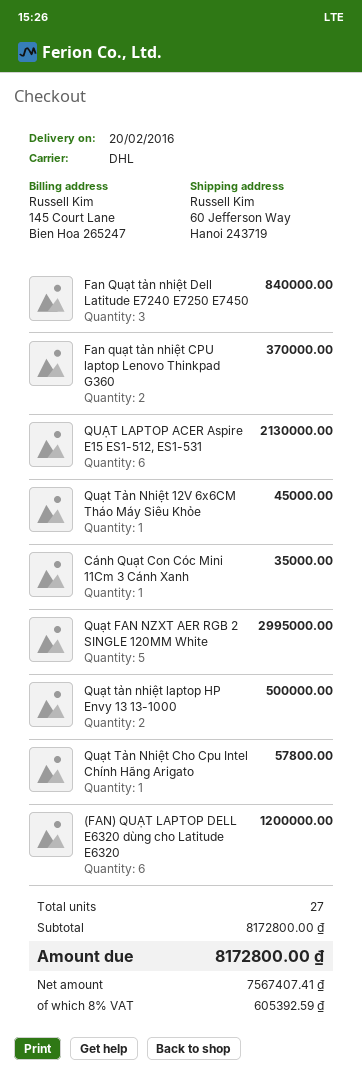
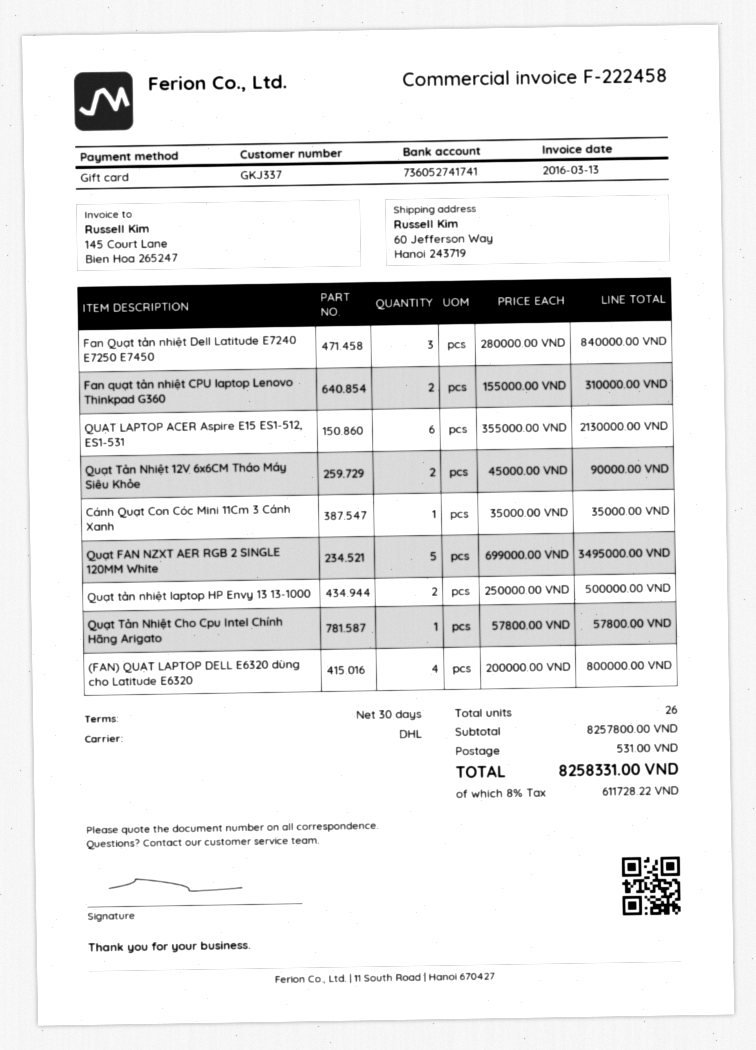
Fan quạt tản nhiệt CPU laptop Lenovo Thinkpad G360: 2 for 370000.00 -> 2 for 310000.00
Quạt Tản Nhiệt 12V 6x6CM Tháo Máy Siêu Khỏe: 1 for 45000.00 -> 2 for 90000.00
Quạt FAN NZXT AER RGB 2 SINGLE 120MM White: 5 for 2995000.00 -> 5 for 3495000.00
(FAN) QUẠT LAPTOP DELL E6320 dùng cho Latitude E6320: 6 for 1200000.00 -> 4 for 800000.00
total quantity: 27 -> 26
subtotal: 8172800.00 -> 8257800.00
shipping: none -> 531.00
tax: 8% = 605392.59 -> 8% = 611728.22
total: 8172800.00 -> 8258331.00

